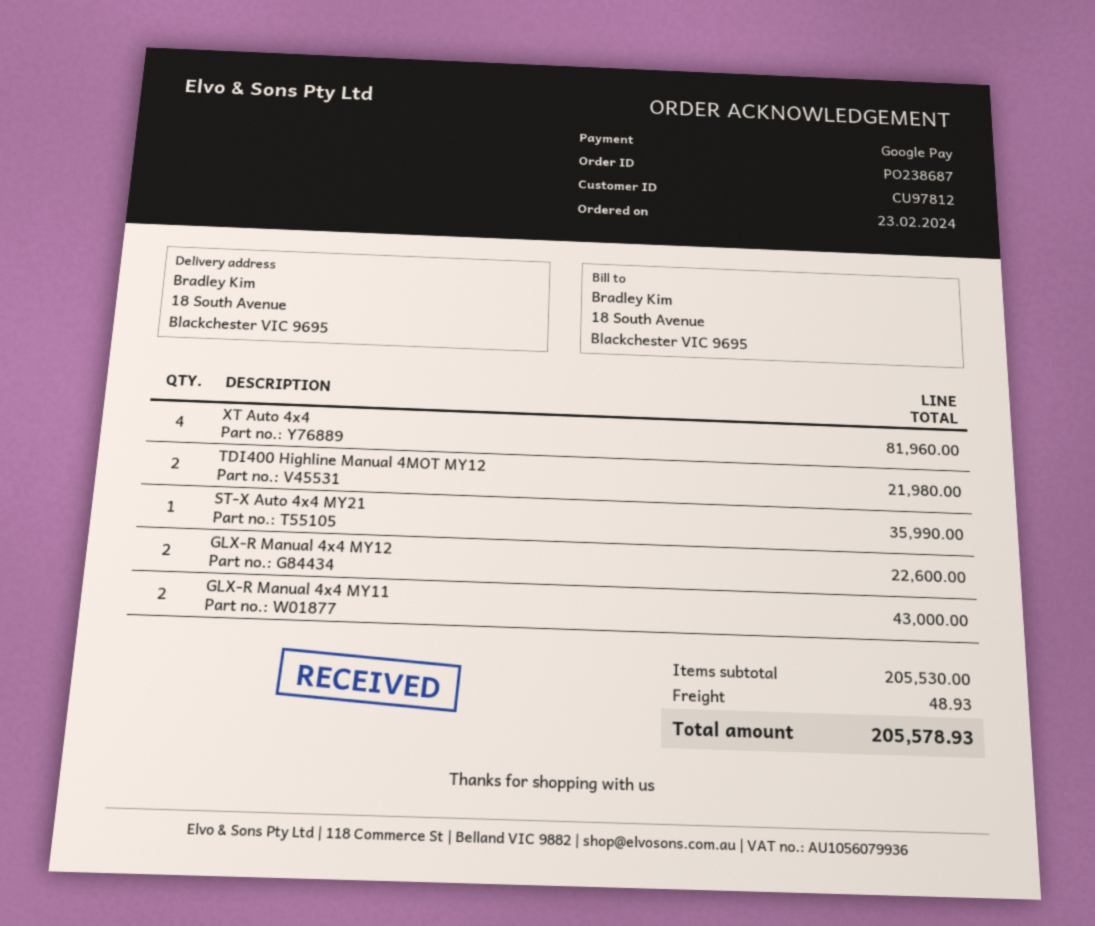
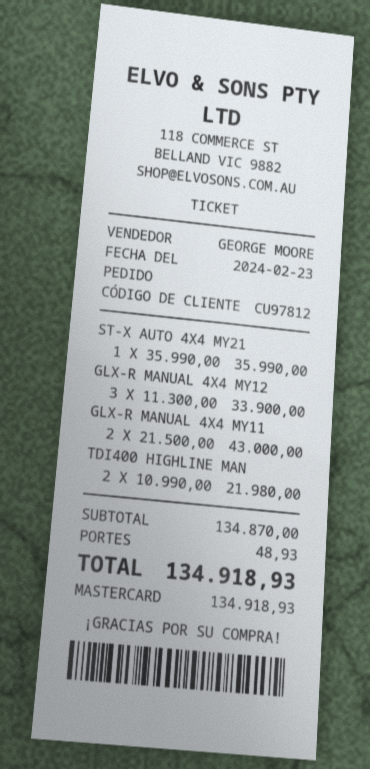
payment method: Google Pay -> Mastercard
XT Auto 4x4: 4 for 81960.00 -> none
GLX-R Manual 4x4 MY12: 2 for 22600.00 -> 3 for 33900.00
subtotal: 205530.00 -> 134870.00
total: 205578.93 -> 134918.93

